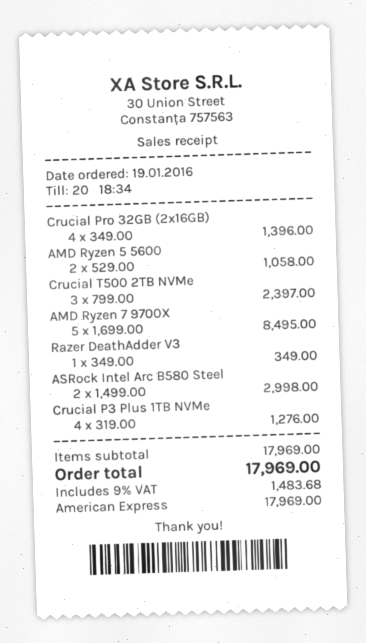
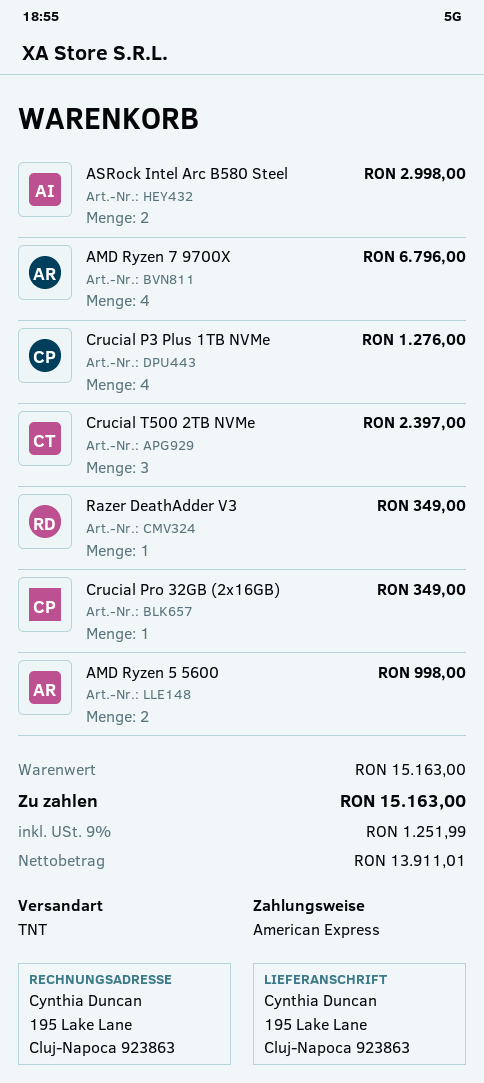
Crucial Pro 32GB (2x16GB): 4 for 1396.00 -> 1 for 349.00
AMD Ryzen 5 5600: 2 for 1058.00 -> 2 for 998.00
AMD Ryzen 7 9700X: 5 for 8495.00 -> 4 for 6796.00
subtotal: 17969.00 -> 15163.00
tax: 9% = 1483.68 -> 9% = 1251.99
total: 17969.00 -> 15163.00

